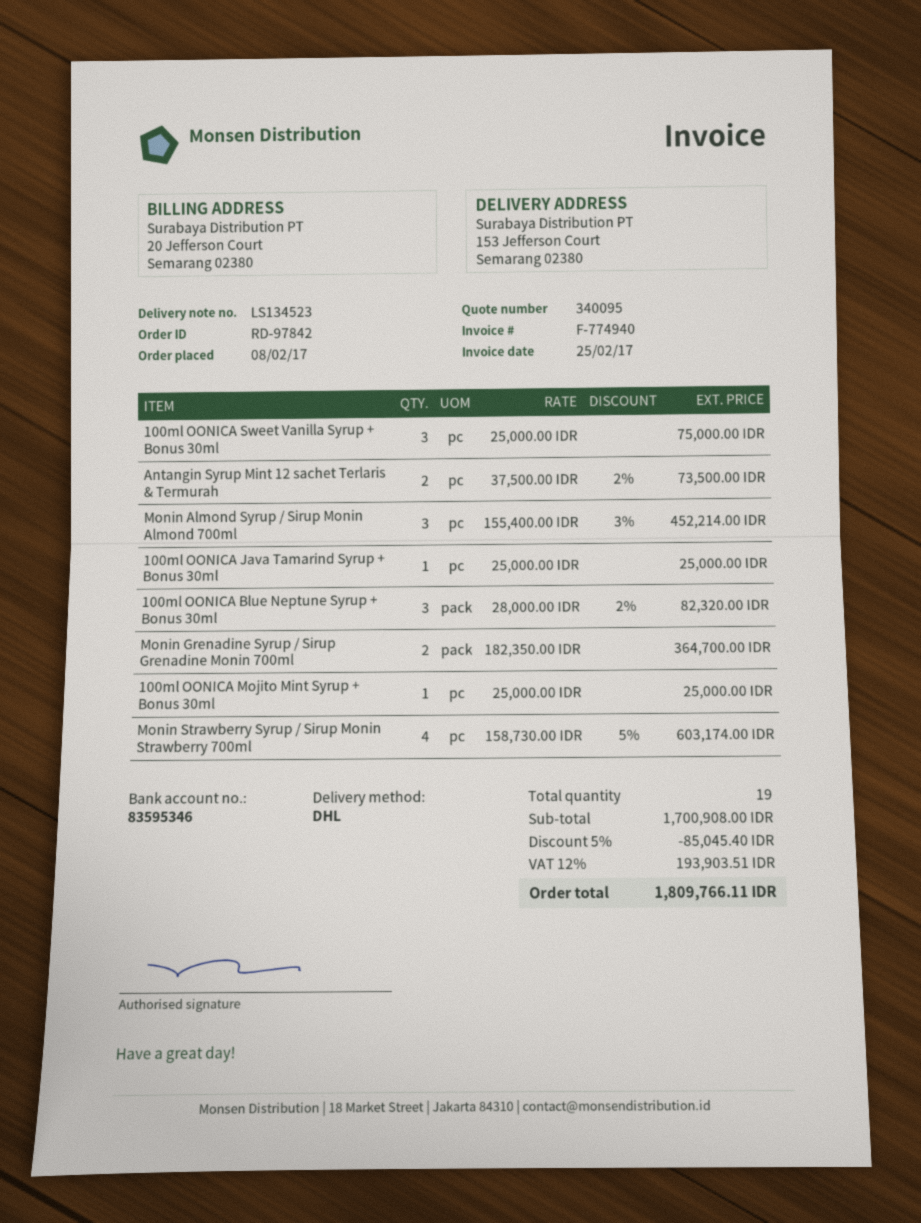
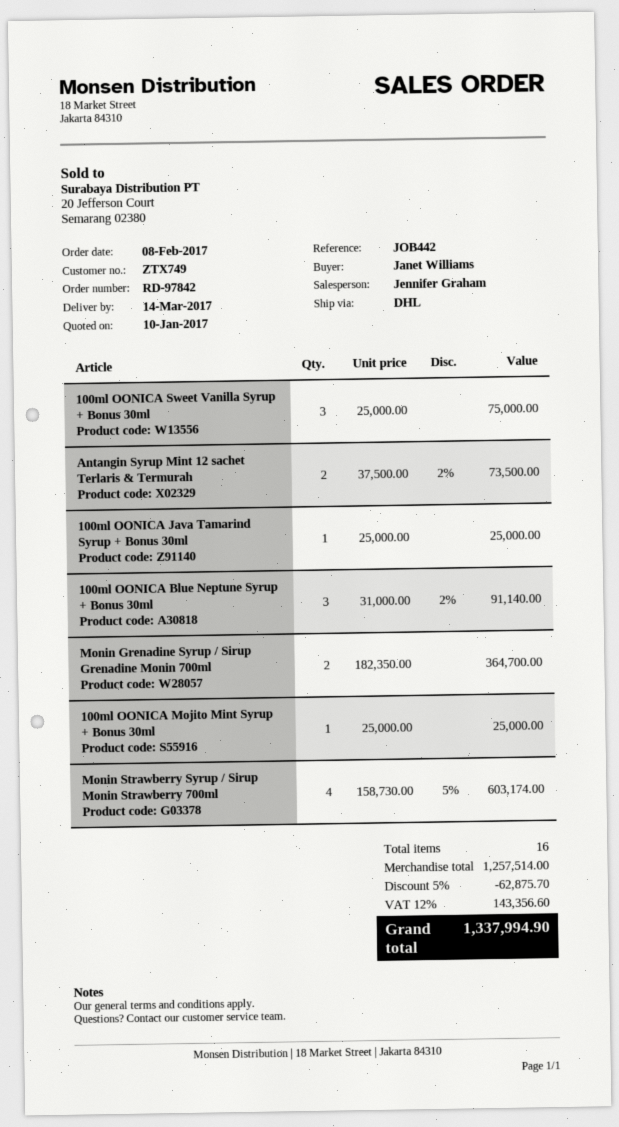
Monin Almond Syrup / Sirup Monin Almond 700ml: 3 x 155400.00 - 3% = 452214.00 -> none
100ml OONICA Blue Neptune Syrup + Bonus 30ml: 3 x 28000.00 - 2% = 82320.00 -> 3 x 31000.00 - 2% = 91140.00
total quantity: 19 -> 16
subtotal: 1700908.00 -> 1257514.00
discount: 5% = 85045.40 -> 5% = 62875.70
tax: 12% = 193903.51 -> 12% = 143356.60
total: 1809766.11 -> 1337994.90

